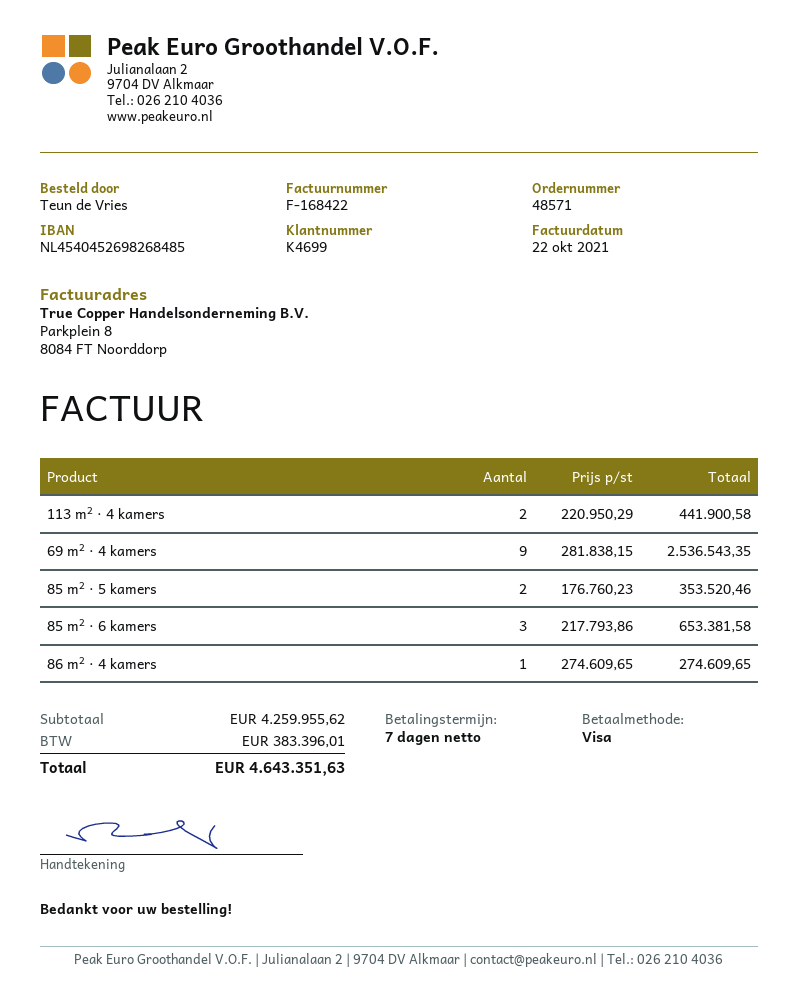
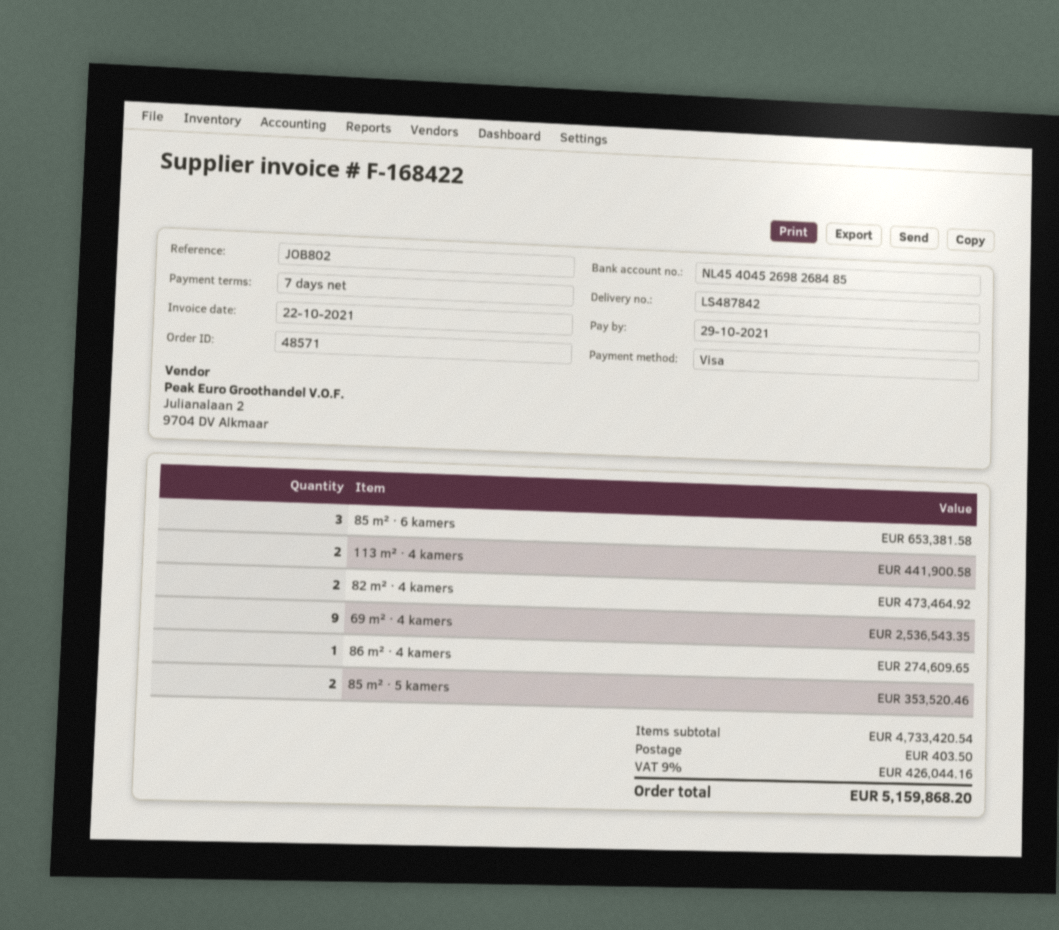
82 m² · 4 kamers: none -> 2 for 473464.92
subtotal: 4259955.62 -> 4733420.54
shipping: none -> 403.50
tax: 383396.01 -> 426044.16
total: 4643351.63 -> 5159868.20

